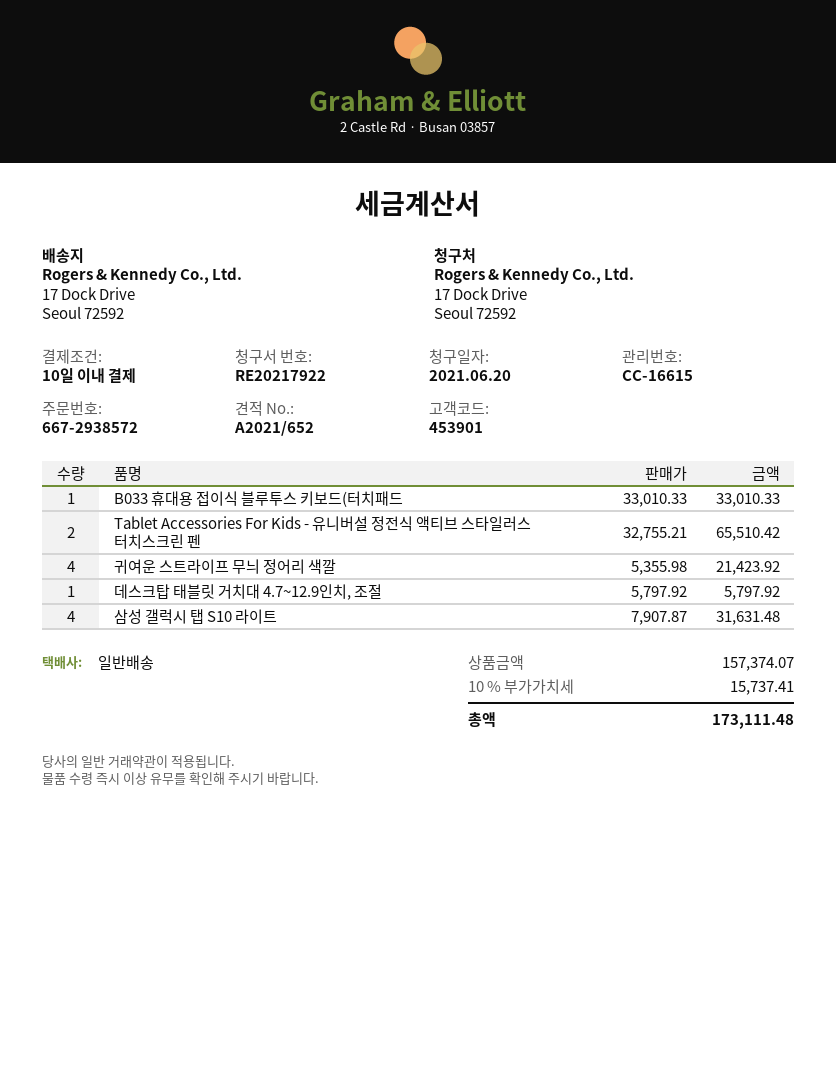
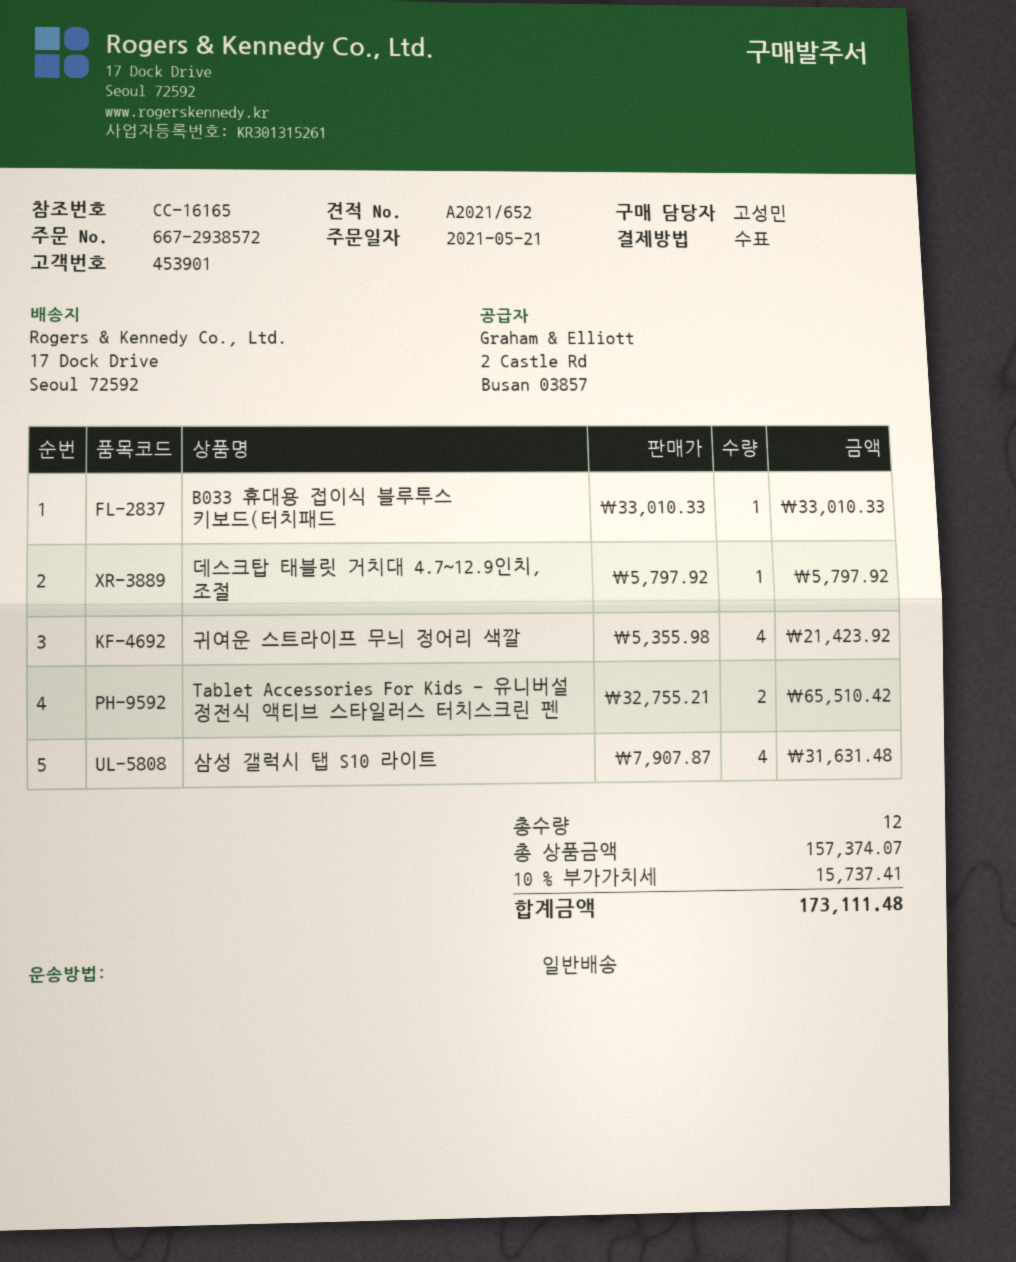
reference: CC-16615 -> CC-16165

